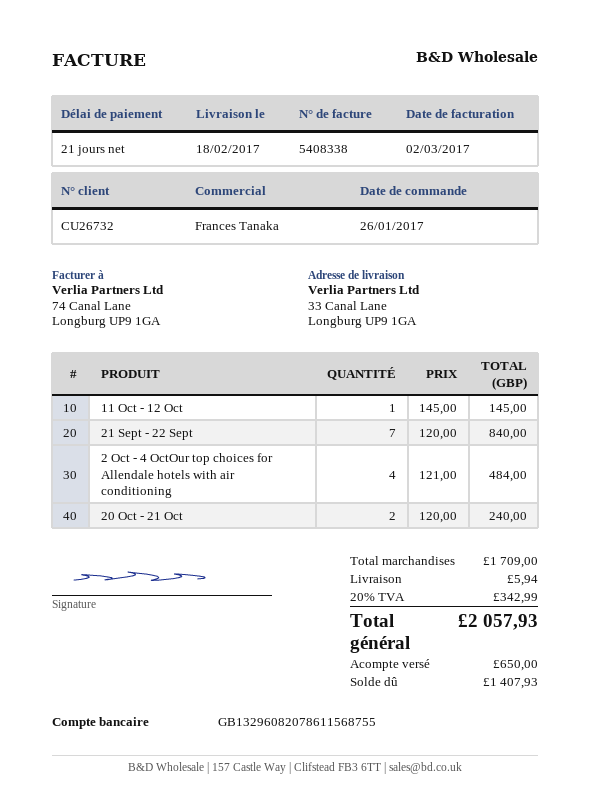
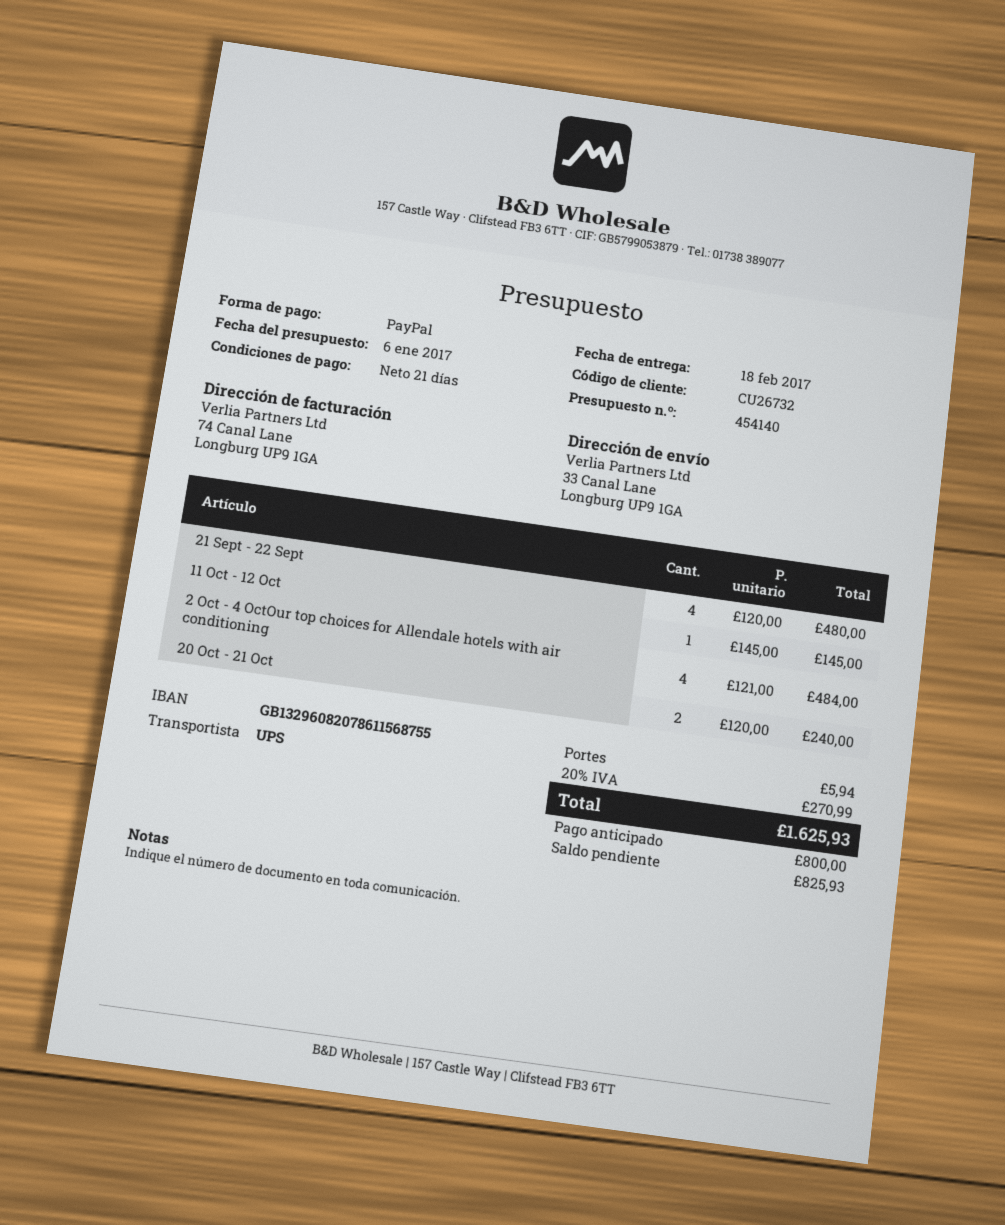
21 Sept - 22 Sept: 7 x 120.00 = 840.00 -> 4 x 120.00 = 480.00
tax: 20% = 342.99 -> 20% = 270.99
total: 2057.93 -> 1625.93
deposit: 650.00 -> 800.00
balance: 1407.93 -> 825.93

